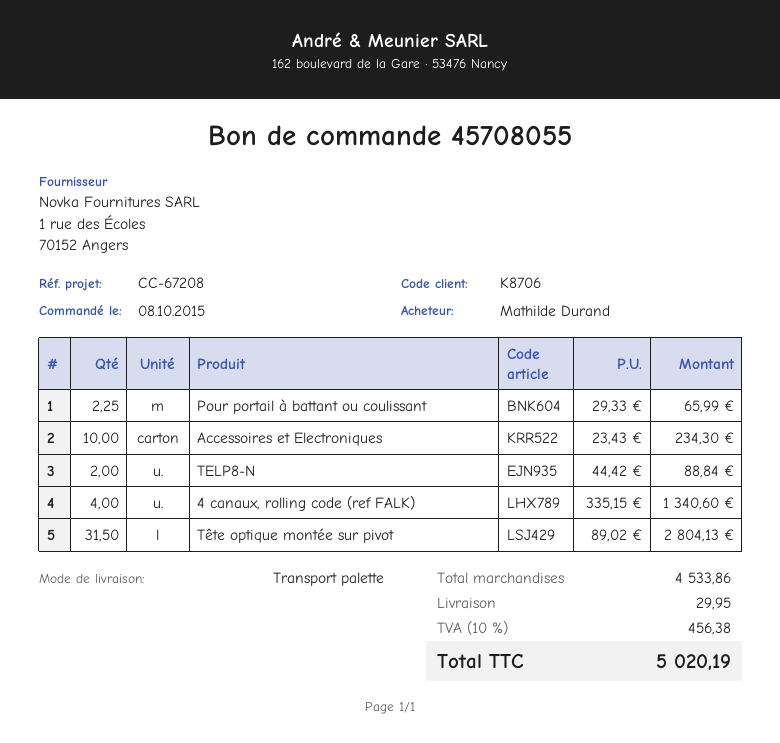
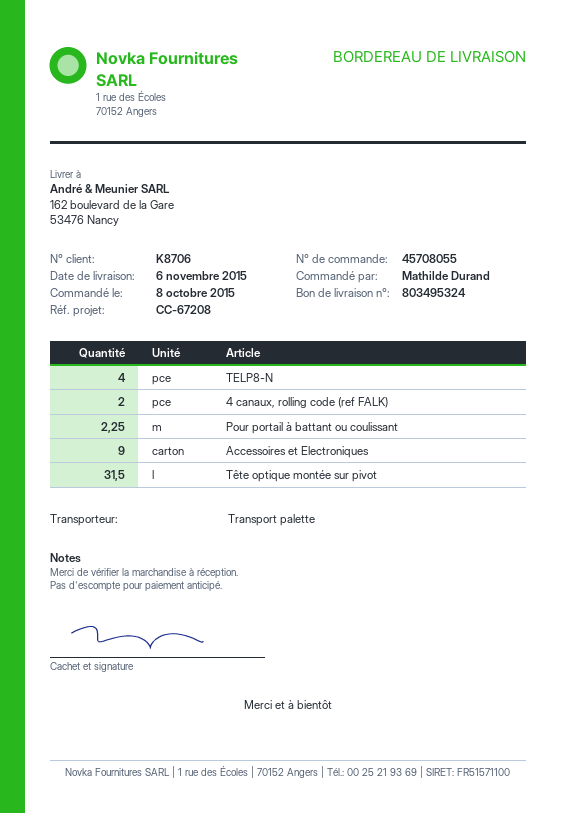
Accessoires et Electroniques: 10 -> 9
TELP8-N: 2 -> 4
4 canaux, rolling code (ref FALK): 4 -> 2

